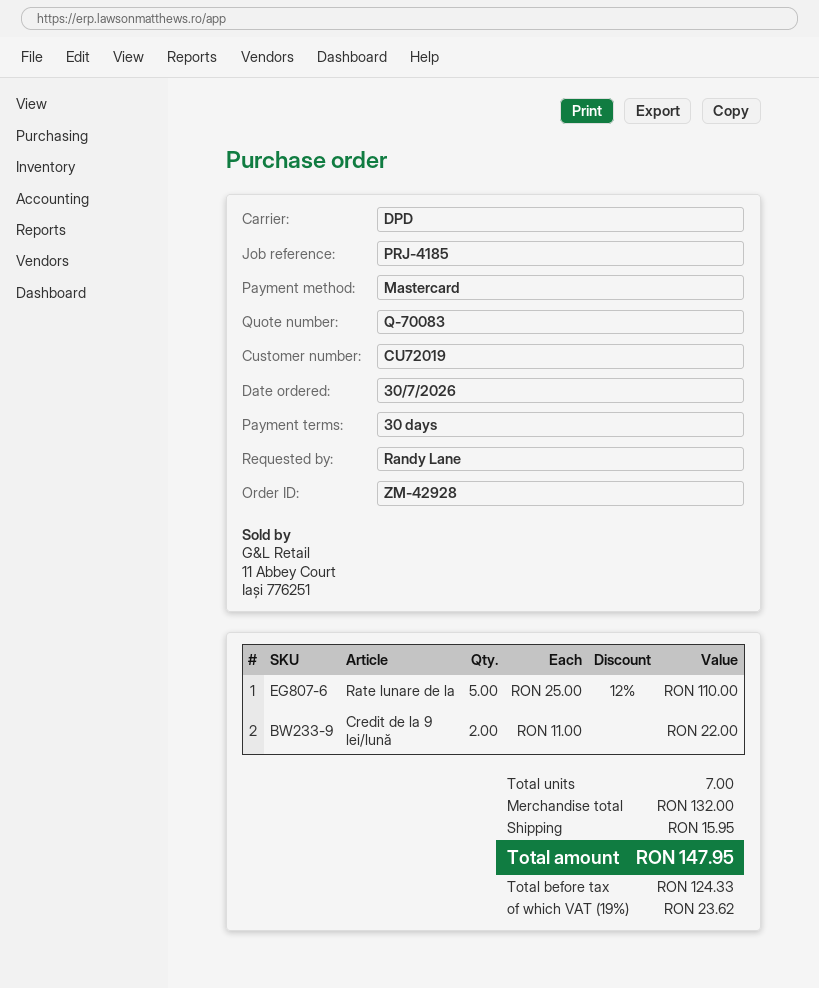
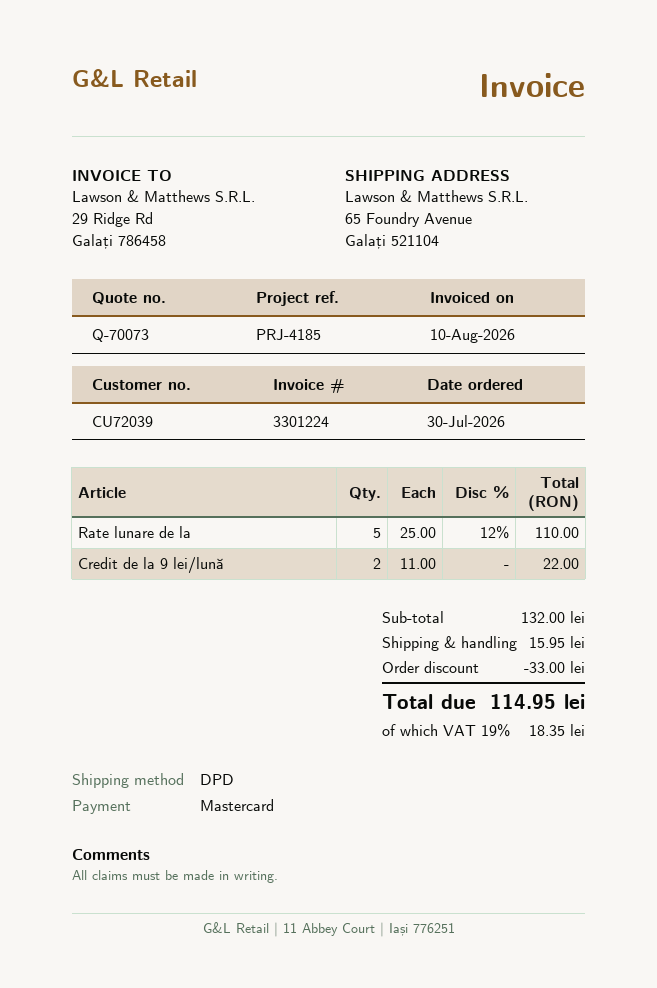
quote number: Q-70083 -> Q-70073
customer number: CU72019 -> CU72039
discount: none -> 33.00
tax: 19% = 23.62 -> 19% = 18.35
total: 147.95 -> 114.95

